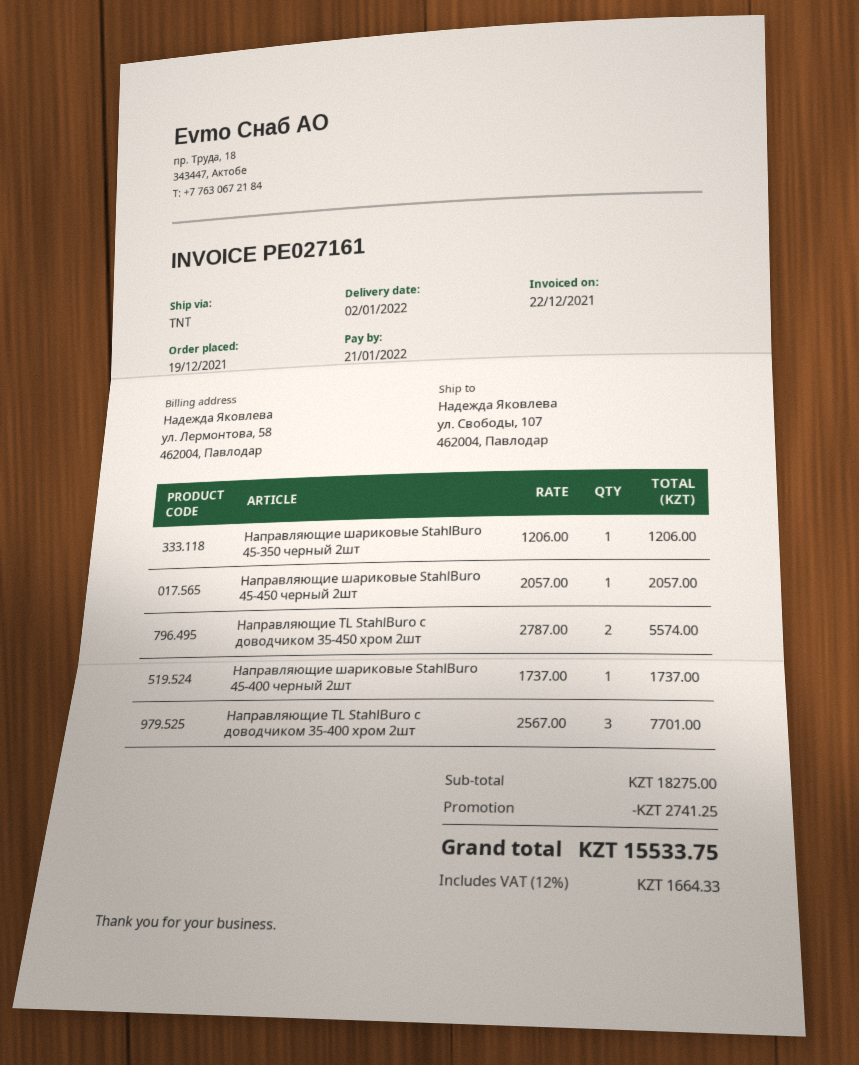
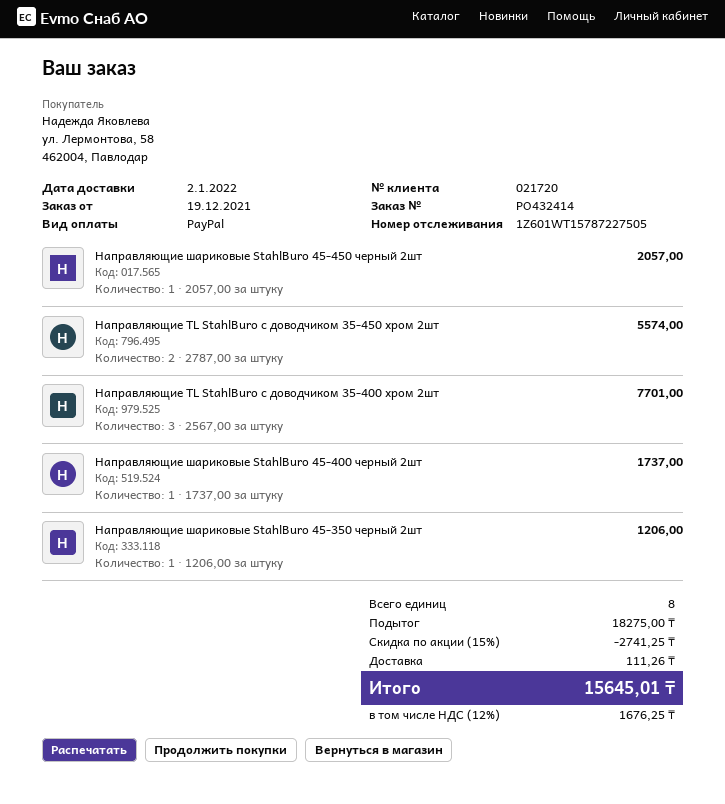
shipping: none -> 111.26
tax: 12% = 1664.33 -> 12% = 1676.25
total: 15533.75 -> 15645.01

